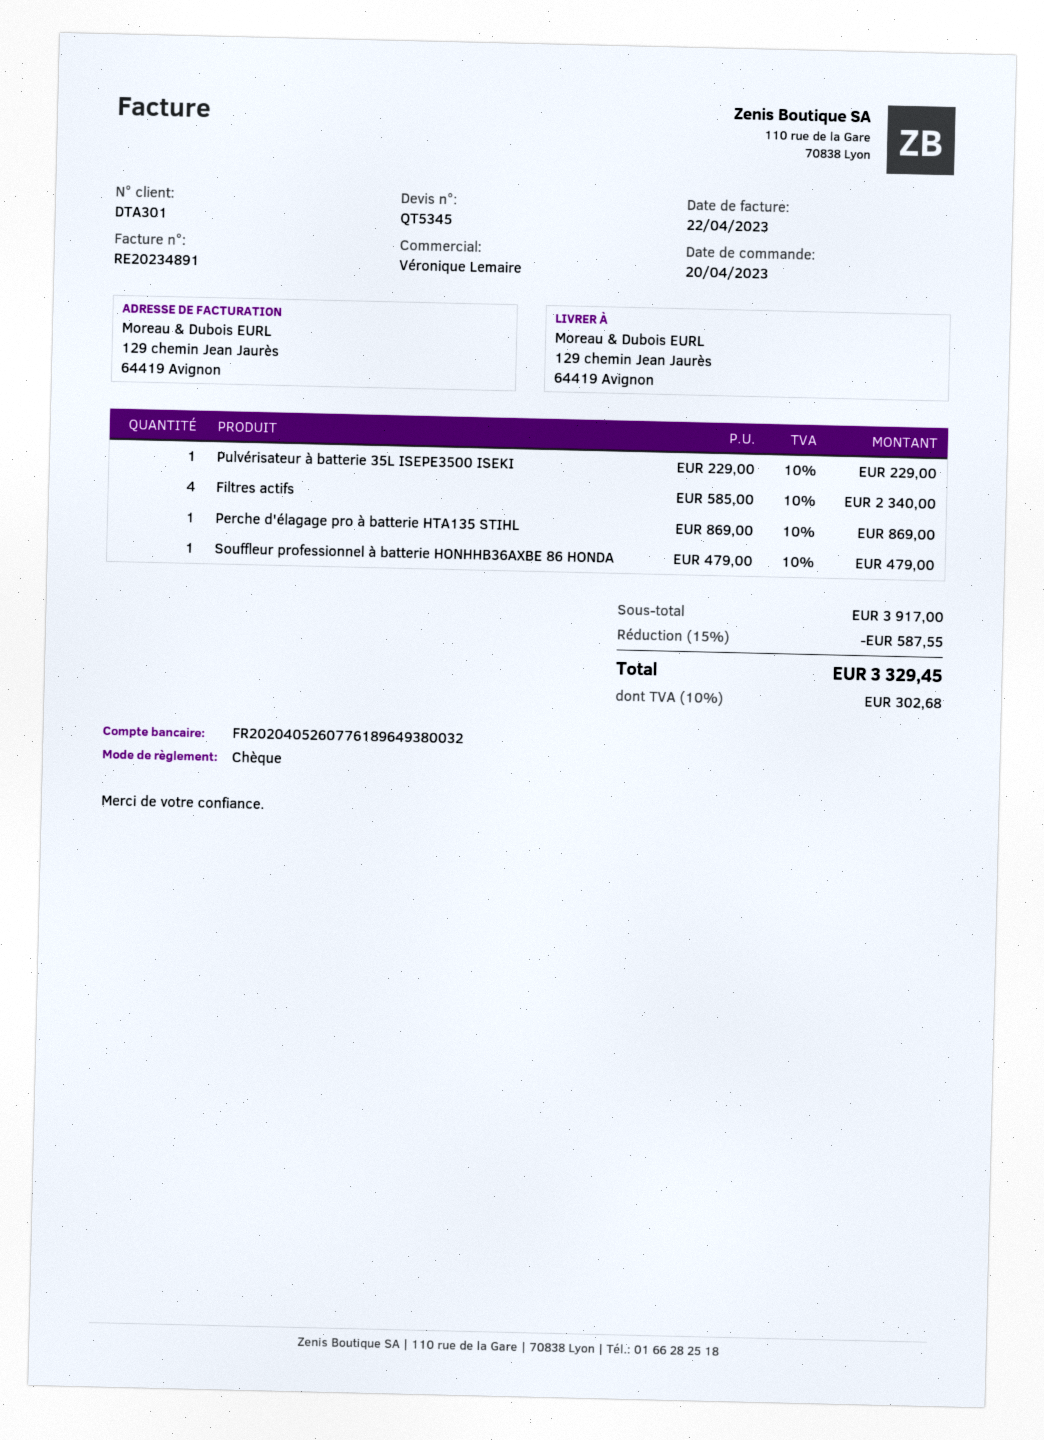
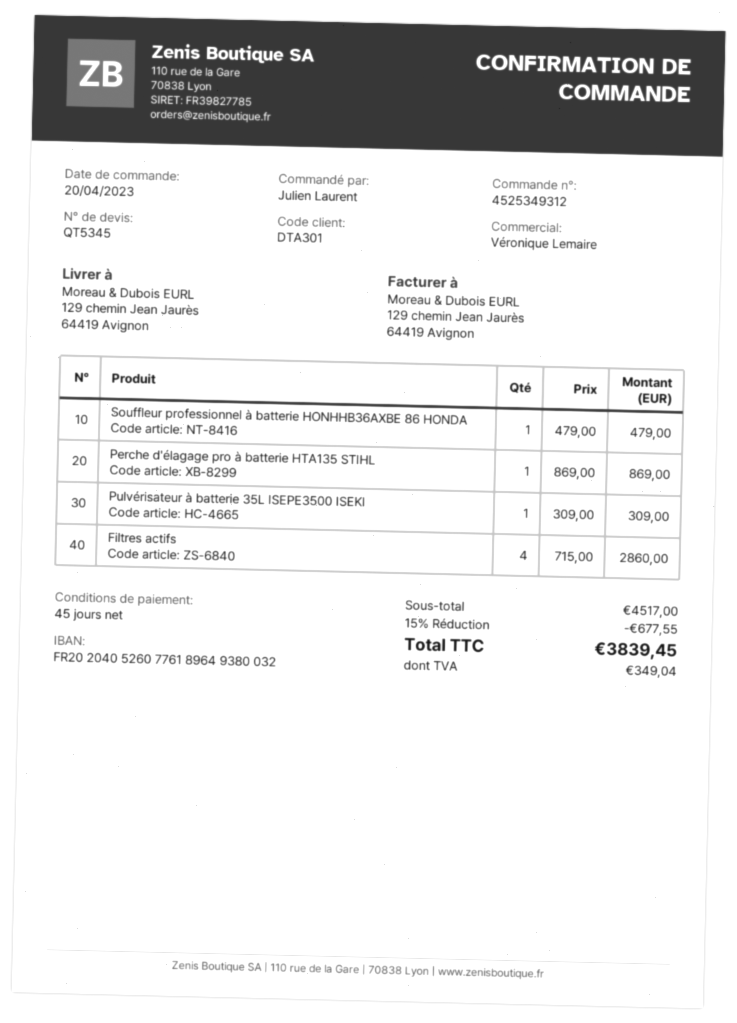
Pulvérisateur à batterie 35L ISEPE3500 ISEKI: 1 x 229.00 = 229.00 -> 1 x 309.00 = 309.00
Filtres actifs: 4 x 585.00 = 2340.00 -> 4 x 715.00 = 2860.00
subtotal: 3917.00 -> 4517.00
discount: 15% = 587.55 -> 15% = 677.55
tax: 302.68 -> 349.04
total: 3329.45 -> 3839.45

